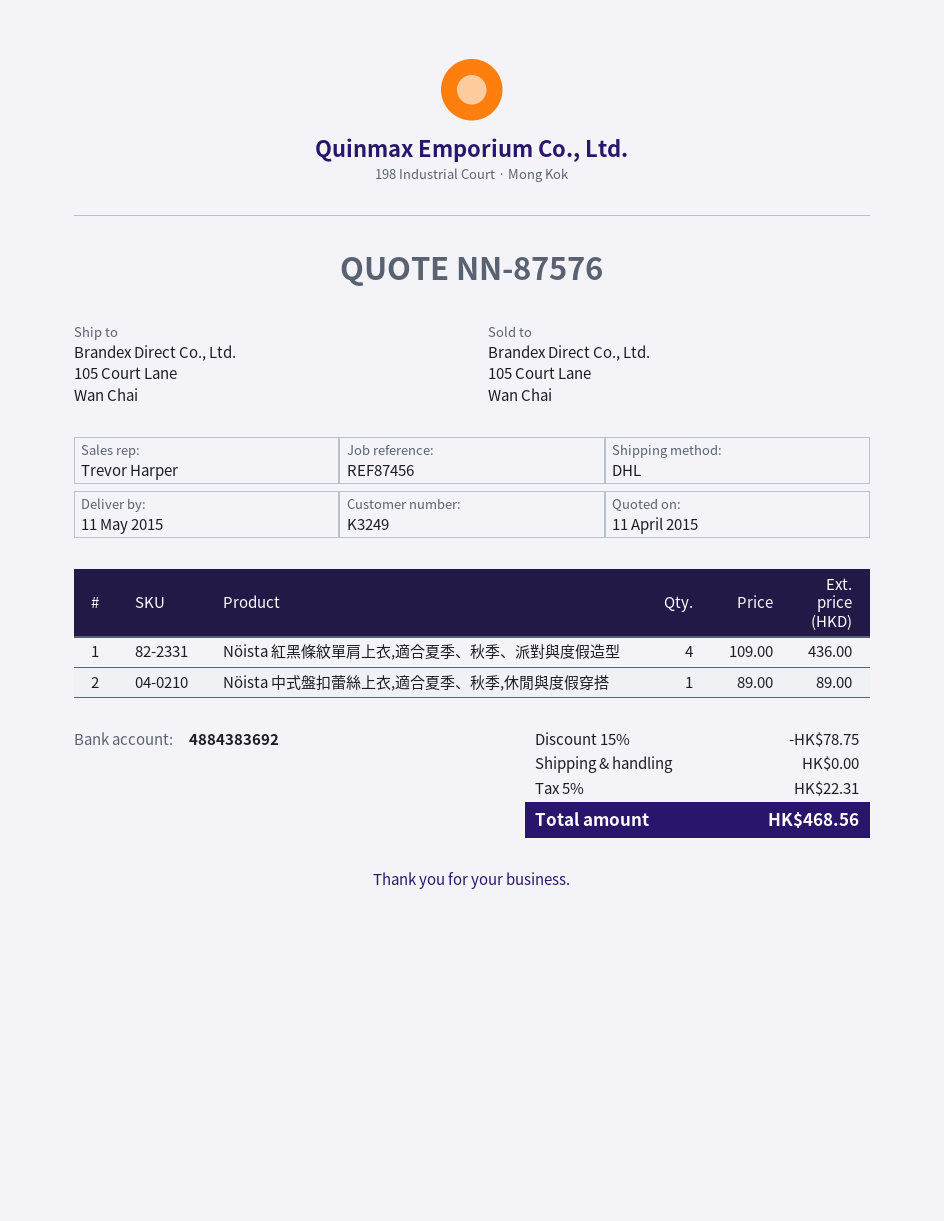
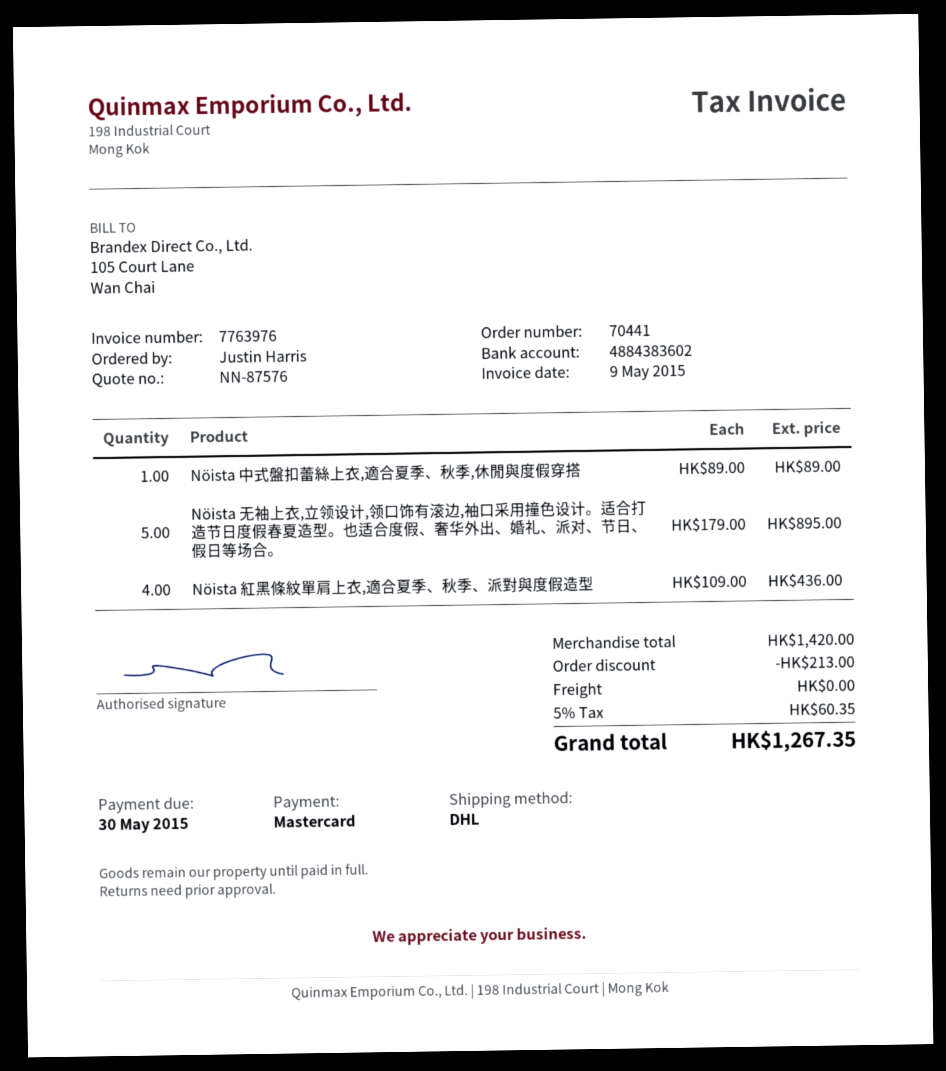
bank account: 4884383692 -> 4884383602
Nöista 无袖上衣,立领设计,领口饰有滚边,袖口采用撞色设计。适合打造节日度假春夏造型。也适合度假、奢华外出、婚礼、派对、节日、假日等场合。: none -> 5 x 179.00 = 895.00
discount: 78.75 -> 213.00
tax: 5% = 22.31 -> 5% = 60.35
total: 468.56 -> 1267.35

